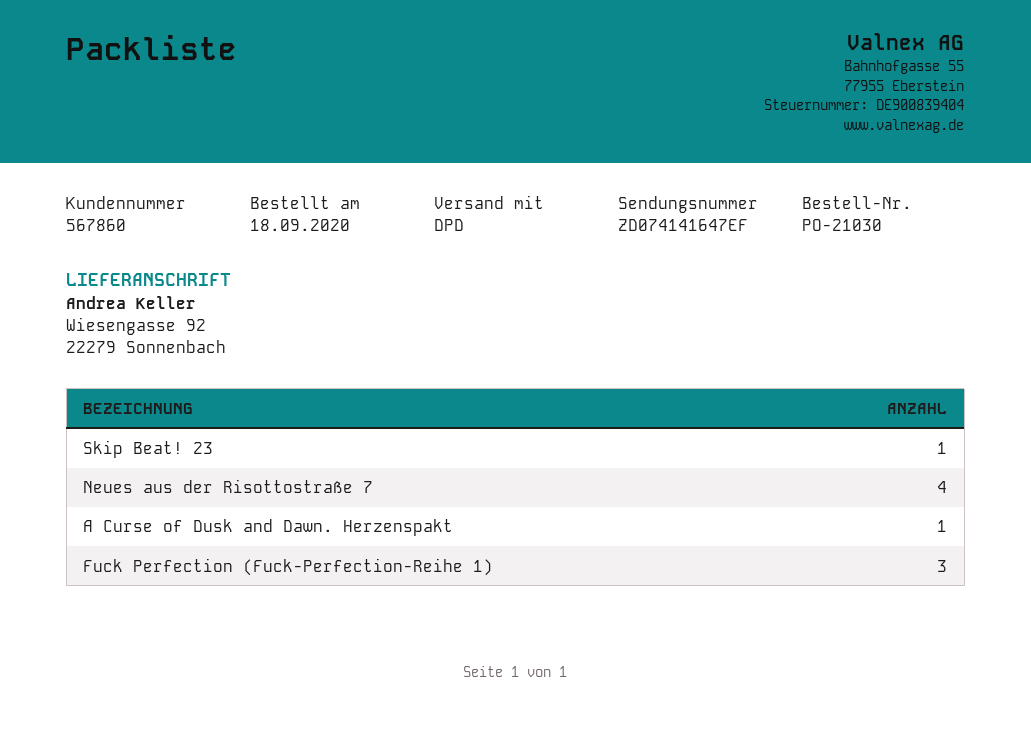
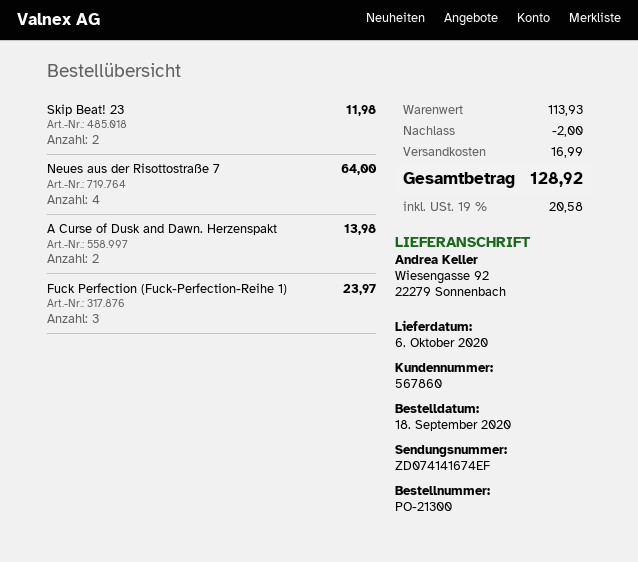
order number: PO-21030 -> PO-21300
tracking number: ZD074141647EF -> ZD074141674EF
Skip Beat! 23: 1 -> 2
A Curse of Dusk and Dawn. Herzenspakt: 1 -> 2

